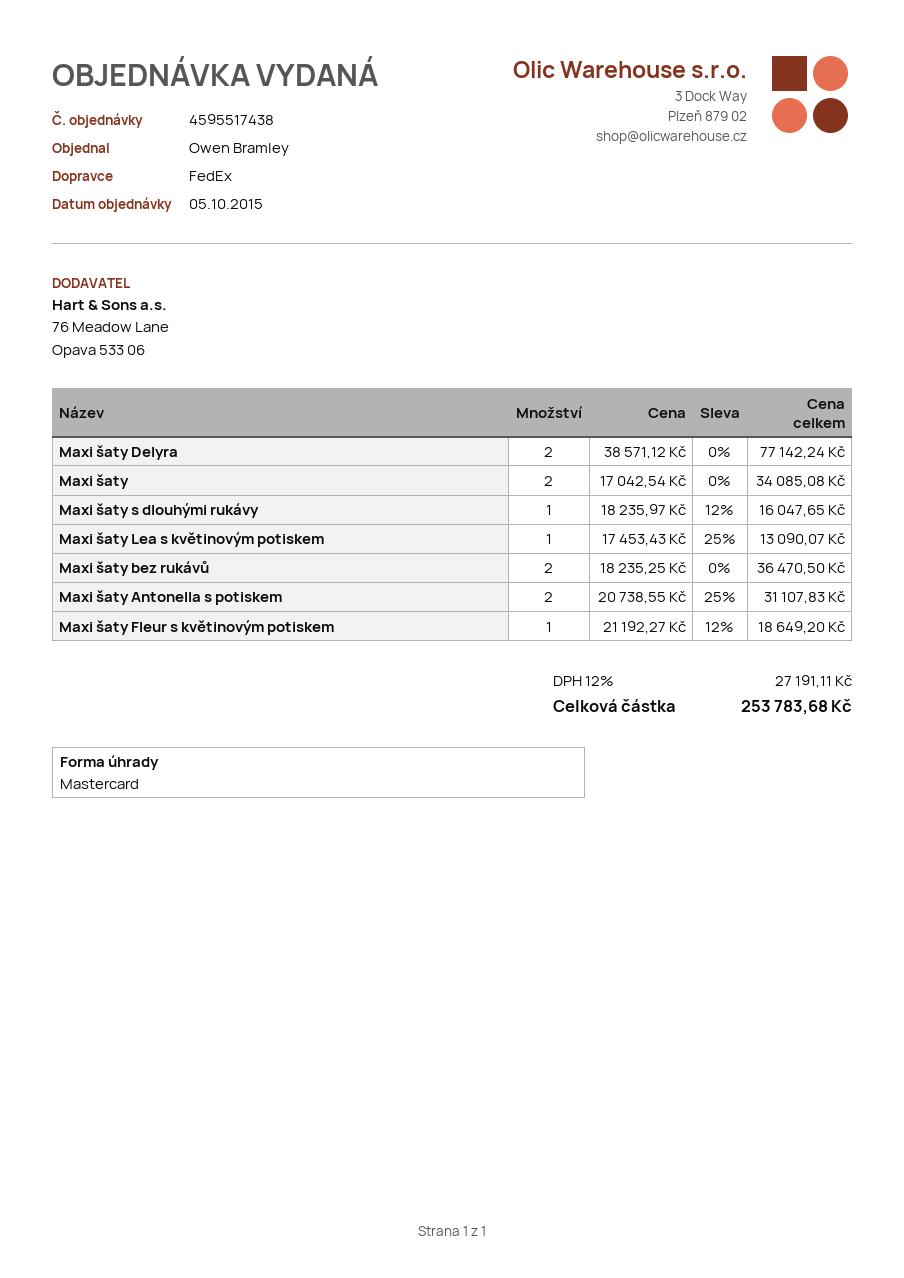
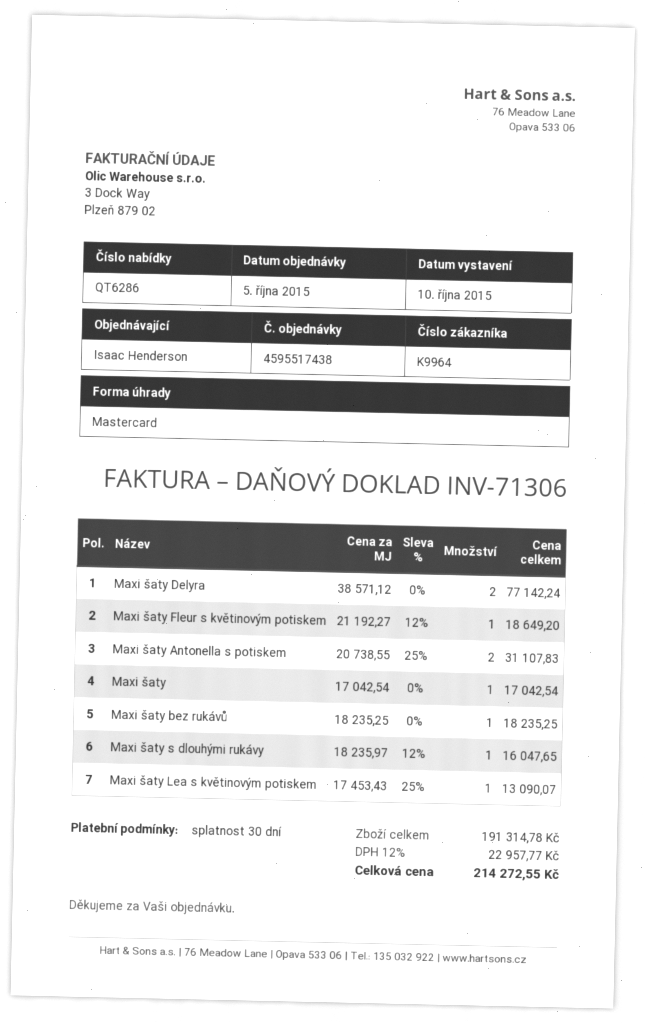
ordered by: Owen Bramley -> Isaac Henderson
Maxi šaty: 2 x 17042.54 = 34085.08 -> 1 x 17042.54 = 17042.54
Maxi šaty bez rukávů: 2 x 18235.25 = 36470.50 -> 1 x 18235.25 = 18235.25
tax: 12% = 27191.11 -> 12% = 22957.77
total: 253783.68 -> 214272.55

